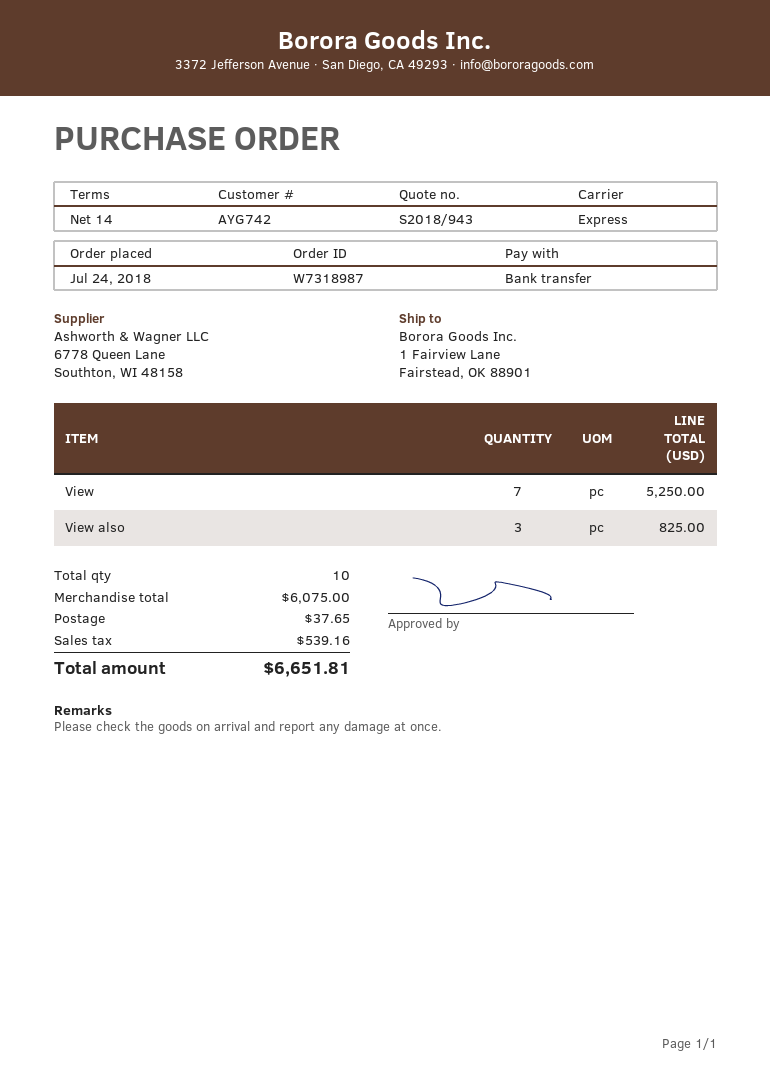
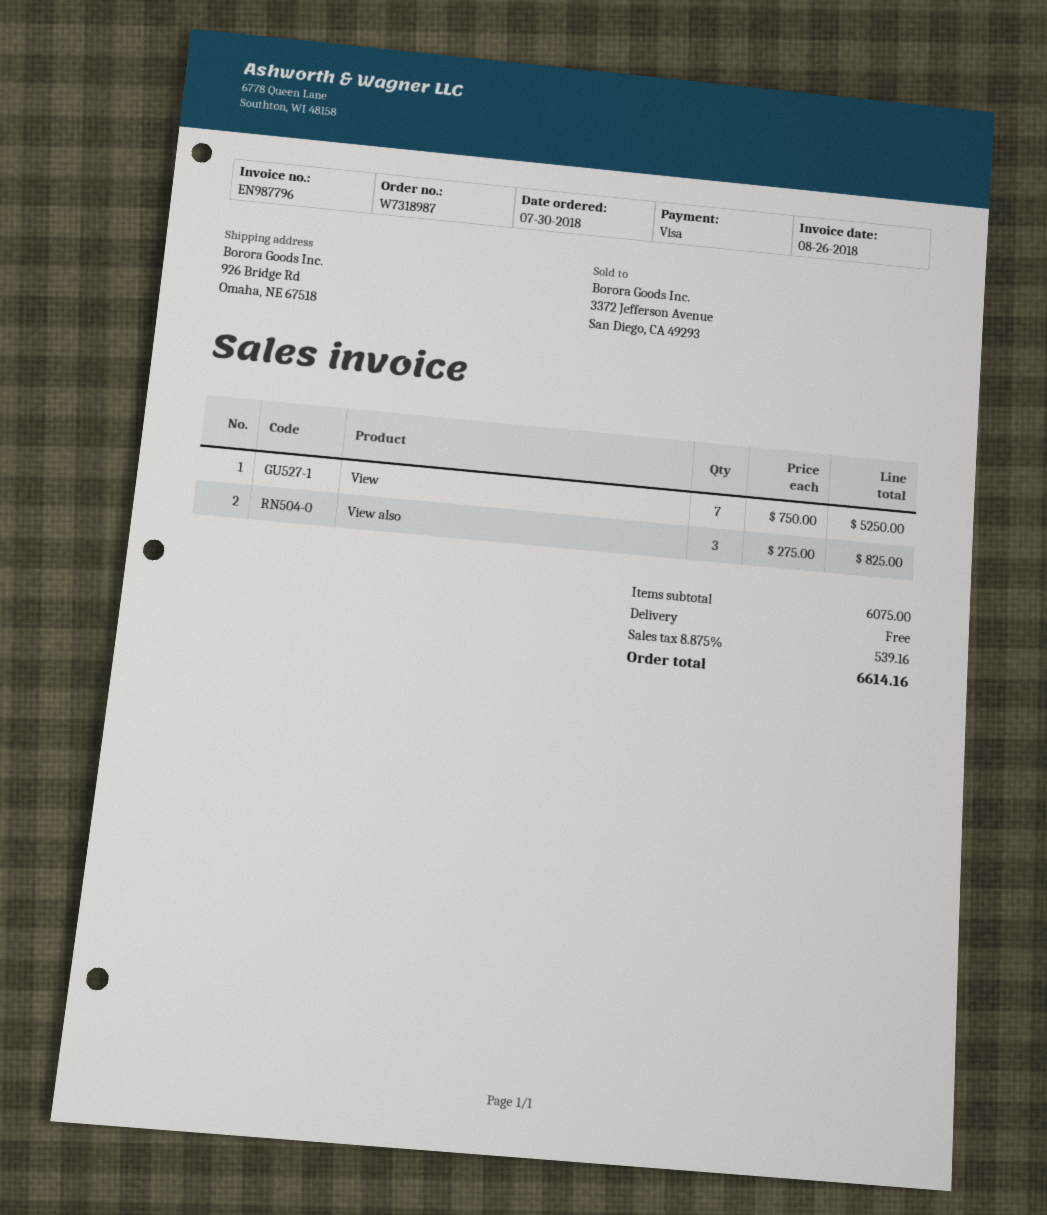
order date: 2018-07-24 -> 2018-07-30
payment method: bank transfer -> Visa
ship to: 1 Fairview Lane, Fairstead, OK 88901 -> 926 Bridge Rd, Omaha, NE 67518
shipping: 37.65 -> 0.00
total: 6651.81 -> 6614.16

